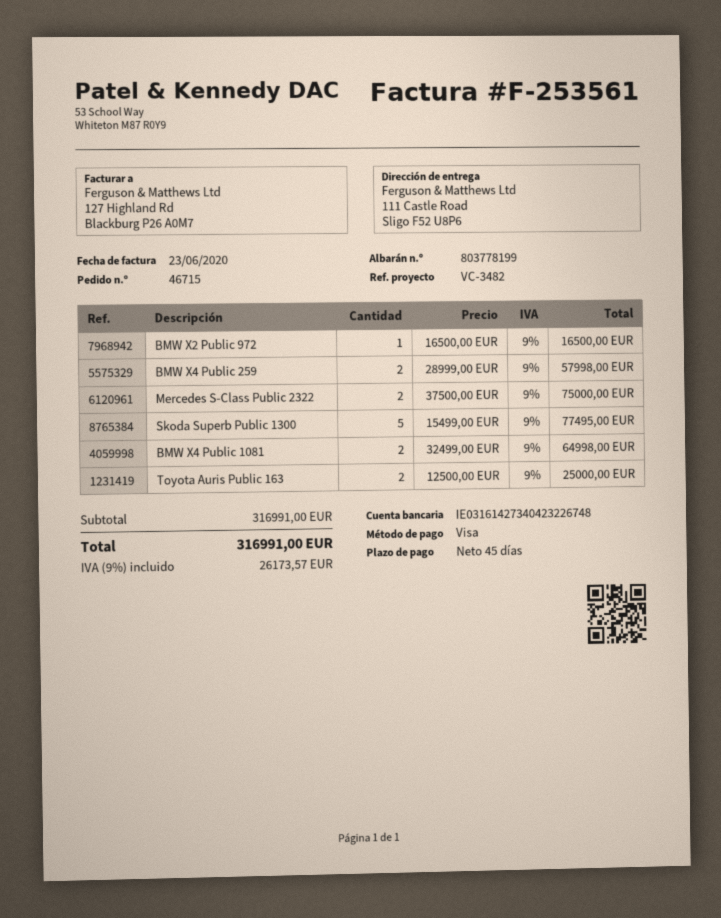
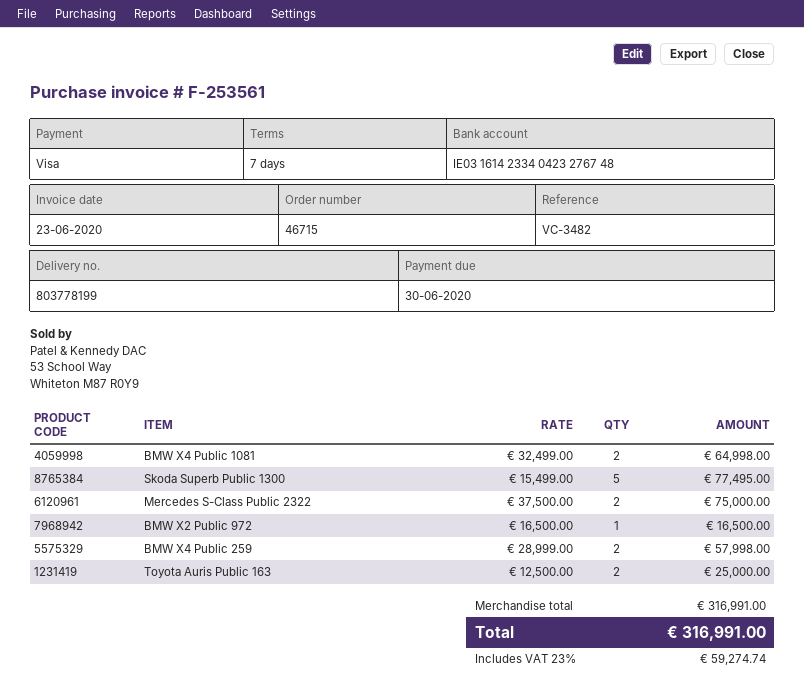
payment terms: 45 days -> 7 days
bank account: IE03161427340423226748 -> IE03161423340423276748
tax: 9% = 26173.57 -> 23% = 59274.74

